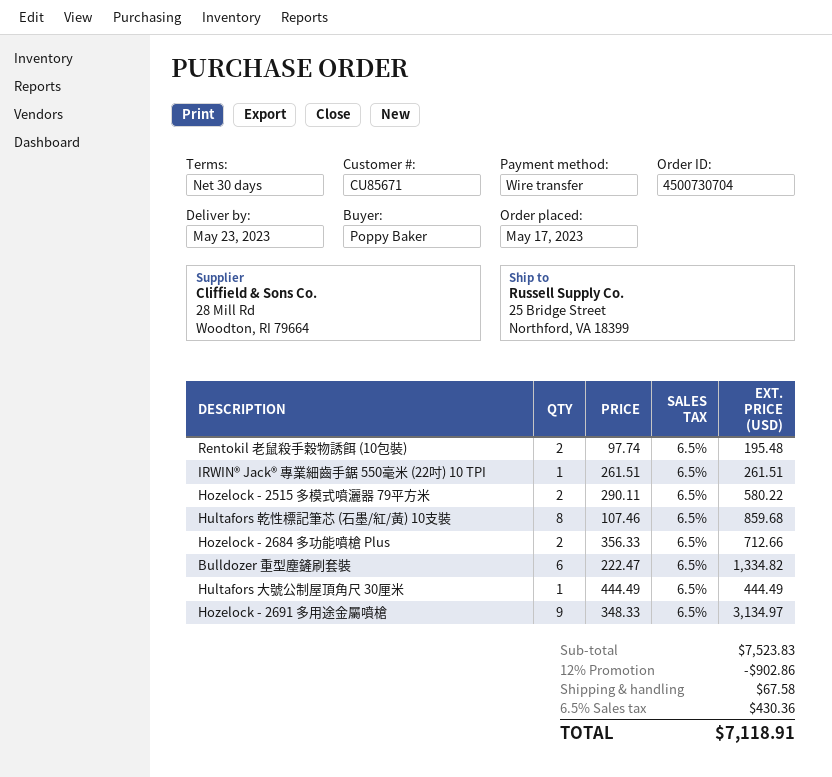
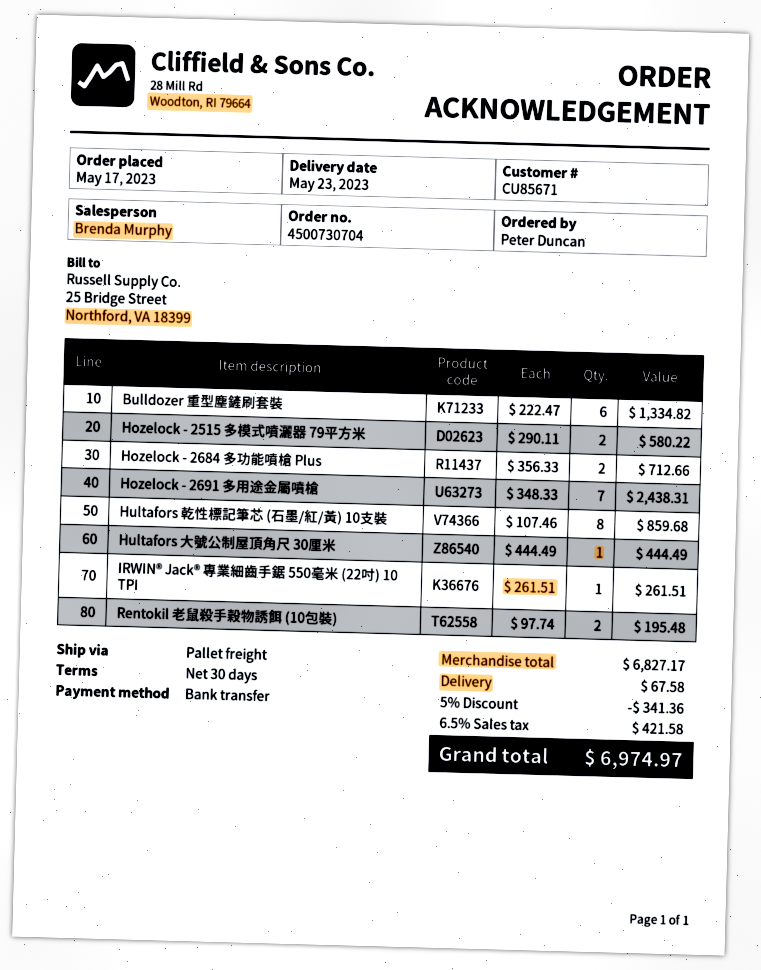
ordered by: Poppy Baker -> Peter Duncan
Hozelock - 2691 多用途金屬噴槍: 9 x 348.33 = 3134.97 -> 7 x 348.33 = 2438.31
subtotal: 7523.83 -> 6827.17
discount: 12% = 902.86 -> 5% = 341.36
tax: 6.5% = 430.36 -> 6.5% = 421.58
total: 7118.91 -> 6974.97

